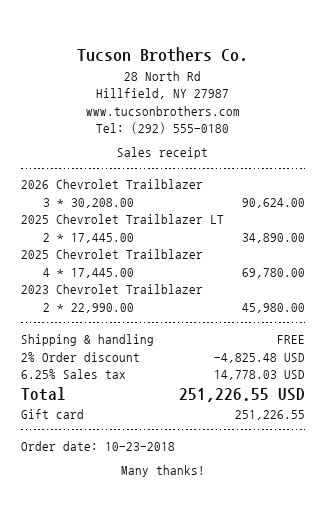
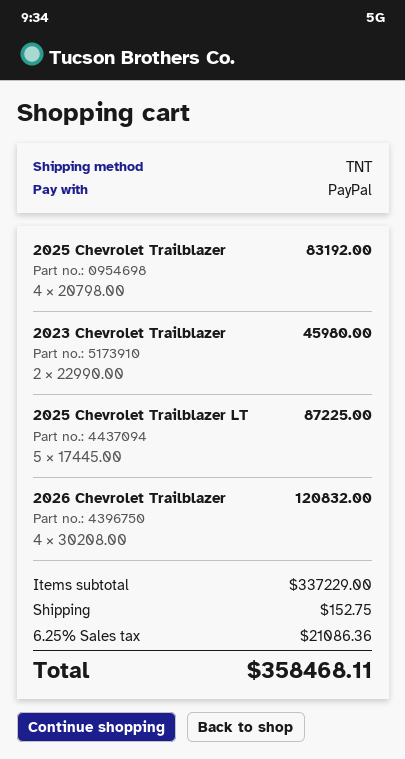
payment method: gift card -> PayPal
2026 Chevrolet Trailblazer: 3 x 30208.00 = 90624.00 -> 4 x 30208.00 = 120832.00
2025 Chevrolet Trailblazer LT: 2 x 17445.00 = 34890.00 -> 5 x 17445.00 = 87225.00
2025 Chevrolet Trailblazer: 4 x 17445.00 = 69780.00 -> 4 x 20798.00 = 83192.00
discount: 2% = 4825.48 -> none
shipping: 0.00 -> 152.75
tax: 6.25% = 14778.03 -> 6.25% = 21086.36
total: 251226.55 -> 358468.11

